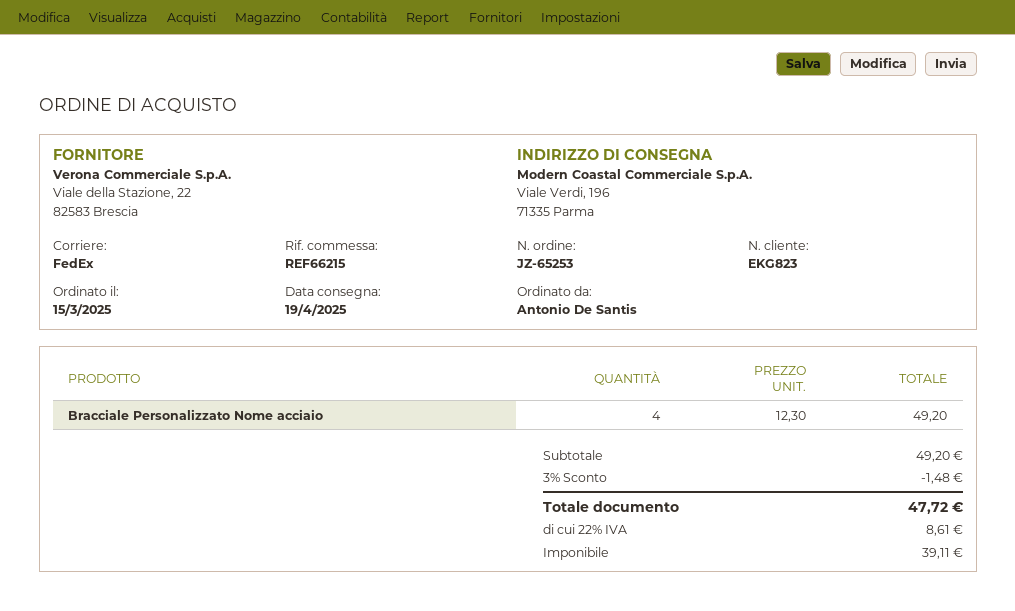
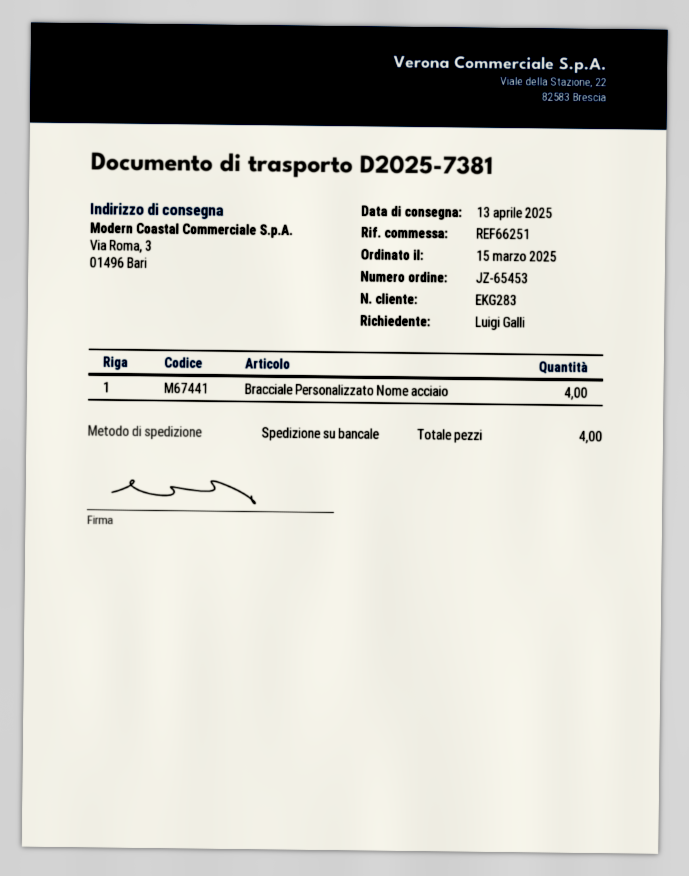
order number: JZ-65253 -> JZ-65453
delivery date: 2025-04-19 -> 2025-04-13
customer number: EKG823 -> EKG283
reference: REF66215 -> REF66251
ordered by: Antonio De Santis -> Luigi Galli
shipping method: FedEx -> pallet freight
ship to: Viale Verdi, 196, 71335 Parma -> Via Roma, 3, 01496 Bari

